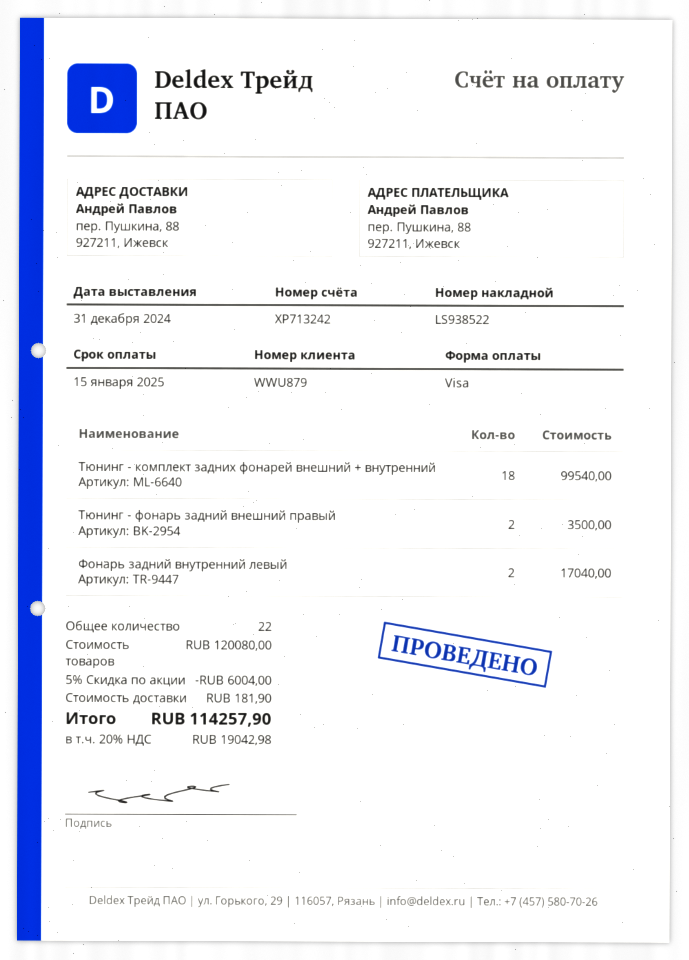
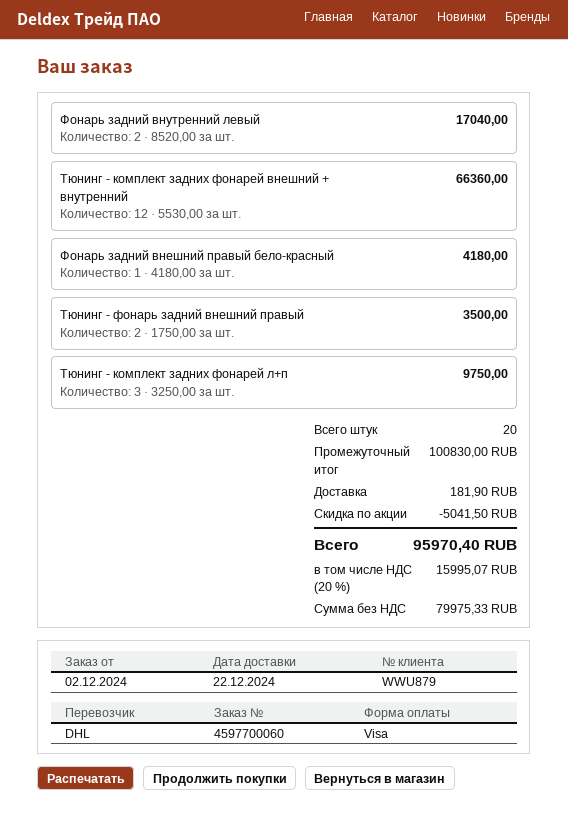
Тюнинг - комплект задних фонарей внешний + внутренний: 18 for 99540.00 -> 12 for 66360.00
Фонарь задний внешний правый бело-красный: none -> 1 for 4180.00
Тюнинг - комплект задних фонарей л+п: none -> 3 for 9750.00
total quantity: 22 -> 20
subtotal: 120080.00 -> 100830.00
discount: 6004.00 -> 5041.50
tax: 20% = 19042.98 -> 20% = 15995.07
total: 114257.90 -> 95970.40

